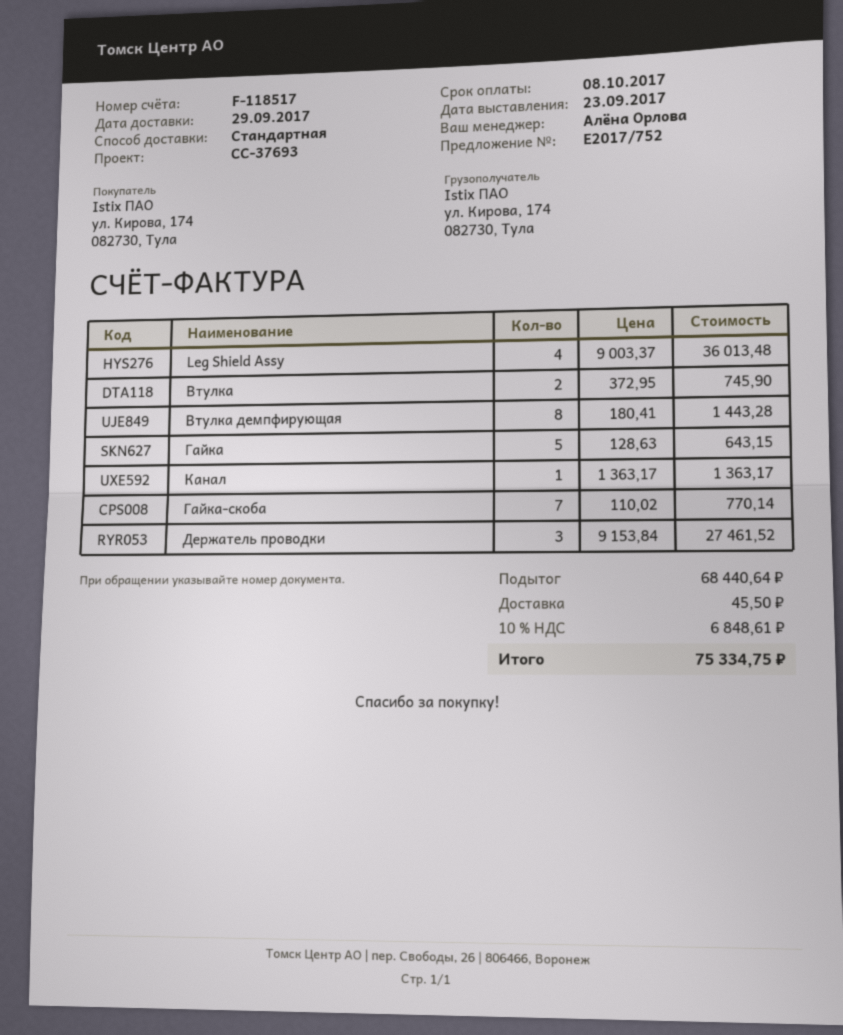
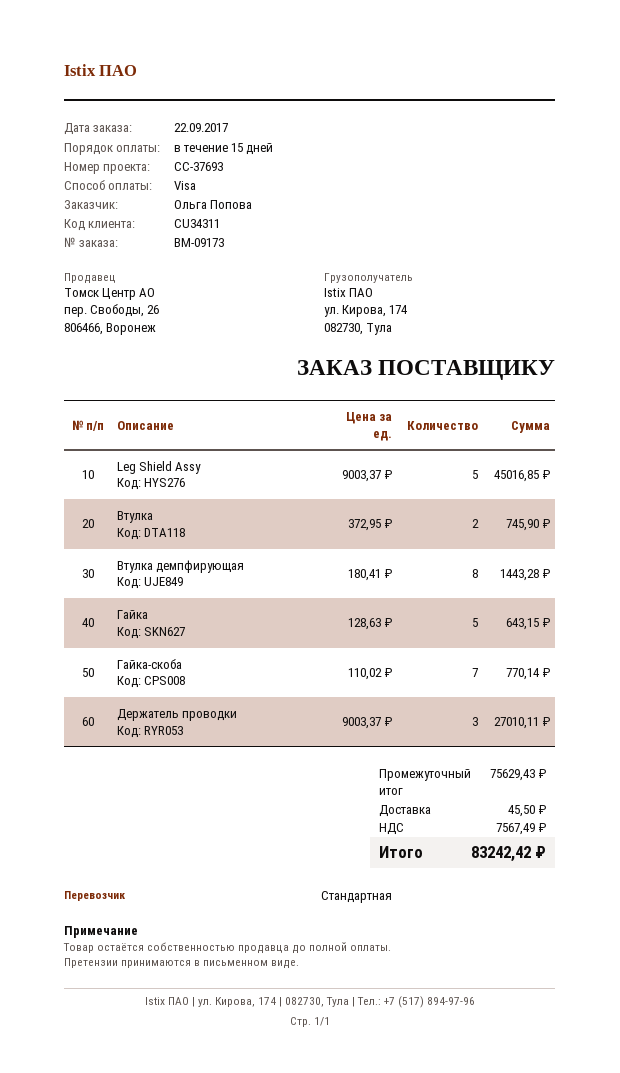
Leg Shield Assy: 4 x 9003.37 = 36013.48 -> 5 x 9003.37 = 45016.85
Канал: 1 x 1363.17 = 1363.17 -> none
Держатель проводки: 3 x 9153.84 = 27461.52 -> 3 x 9003.37 = 27010.11
subtotal: 68440.64 -> 75629.43
tax: 6848.61 -> 7567.49
total: 75334.75 -> 83242.42

